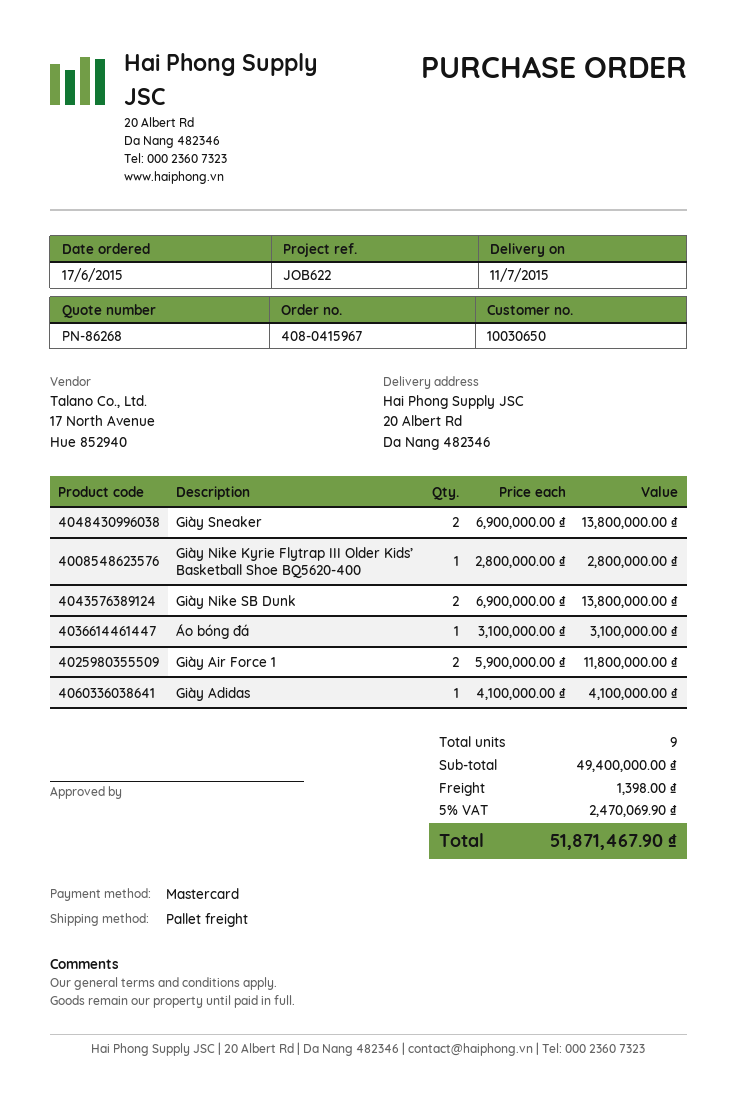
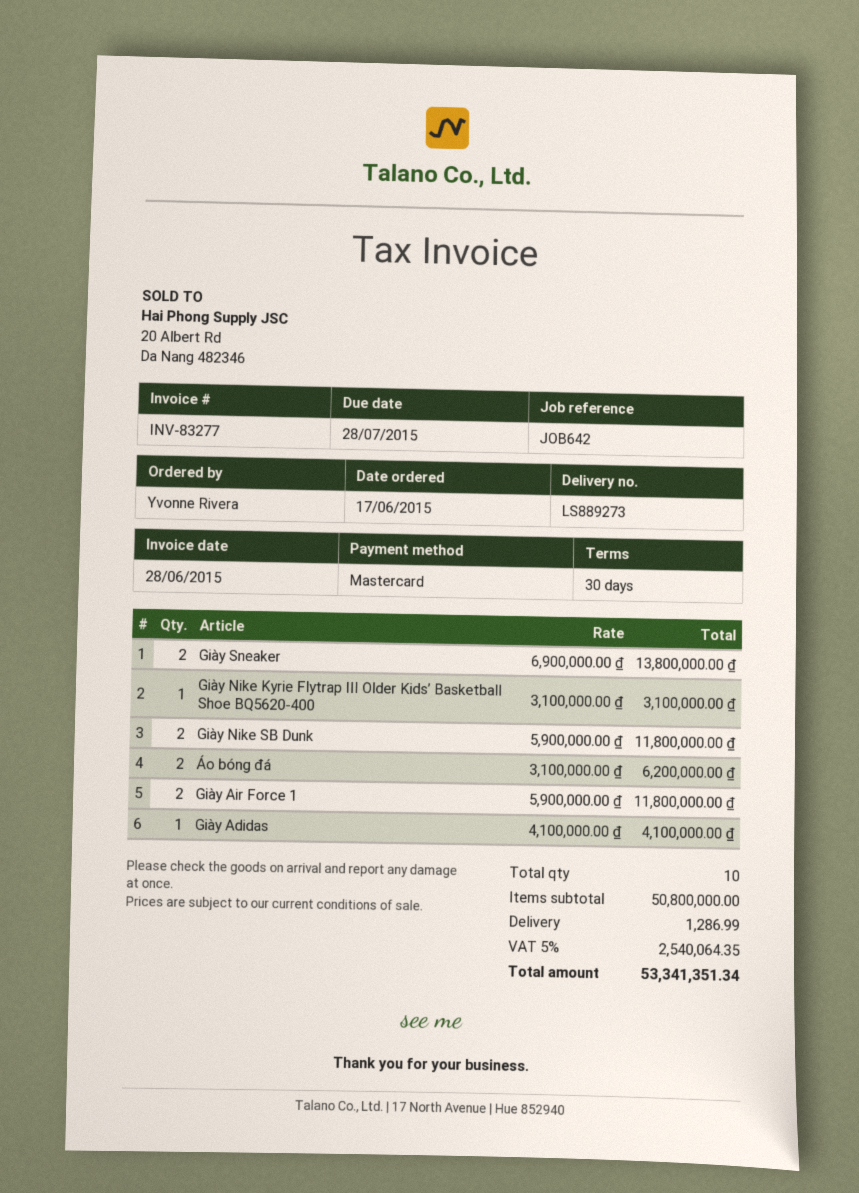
reference: JOB622 -> JOB642
Giày Nike Kyrie Flytrap III Older Kids’ Basketball Shoe BQ5620-400: 1 x 2800000.00 = 2800000.00 -> 1 x 3100000.00 = 3100000.00
Giày Nike SB Dunk: 2 x 6900000.00 = 13800000.00 -> 2 x 5900000.00 = 11800000.00
Áo bóng đá: 1 x 3100000.00 = 3100000.00 -> 2 x 3100000.00 = 6200000.00
total quantity: 9 -> 10
subtotal: 49400000.00 -> 50800000.00
shipping: 1398.00 -> 1286.99
tax: 5% = 2470069.90 -> 5% = 2540064.35
total: 51871467.90 -> 53341351.34

